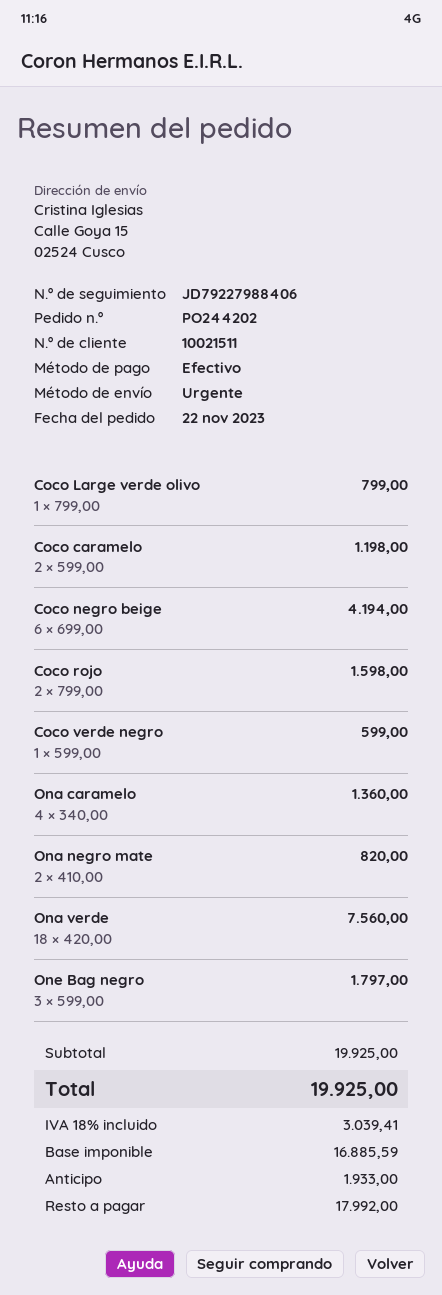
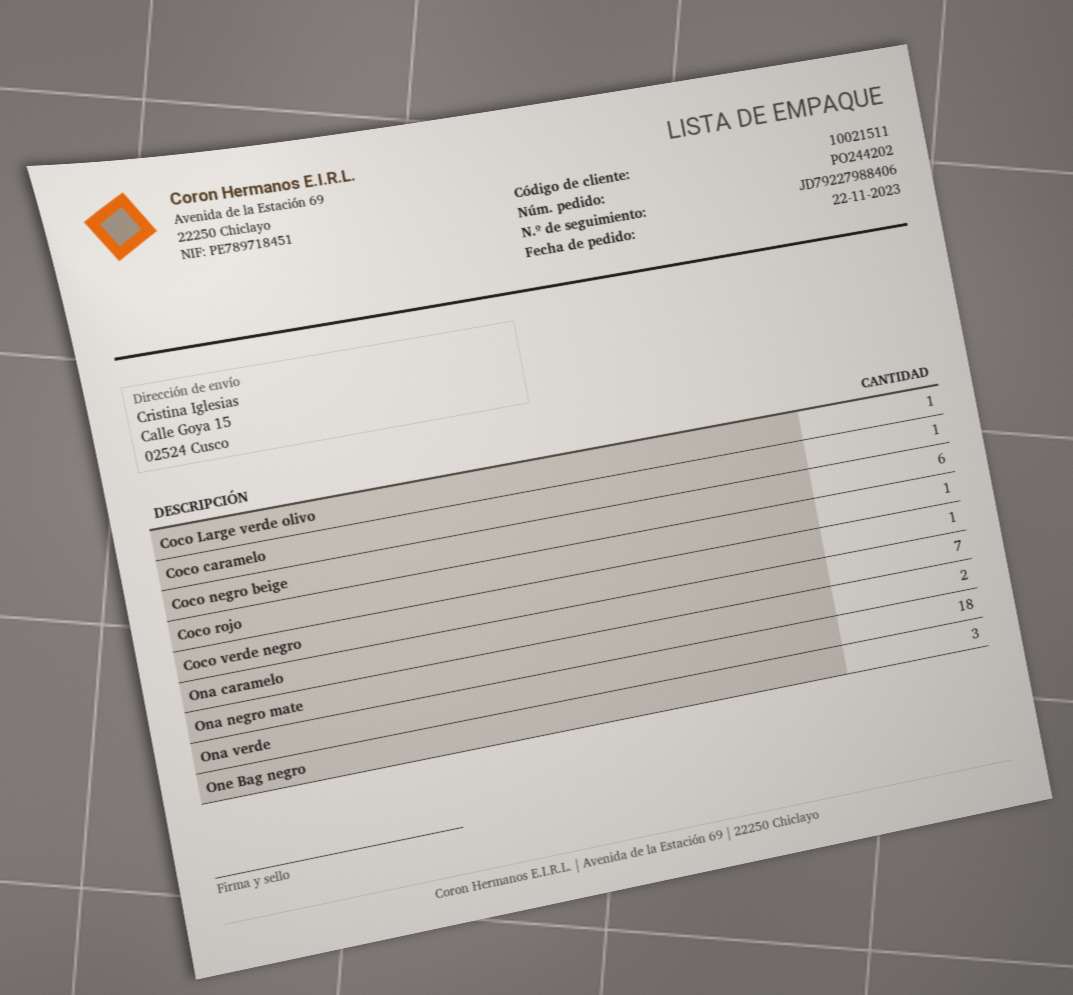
Coco caramelo: 2 -> 1
Coco rojo: 2 -> 1
Ona caramelo: 4 -> 7

